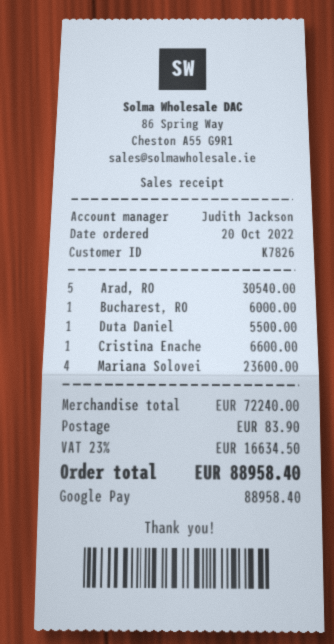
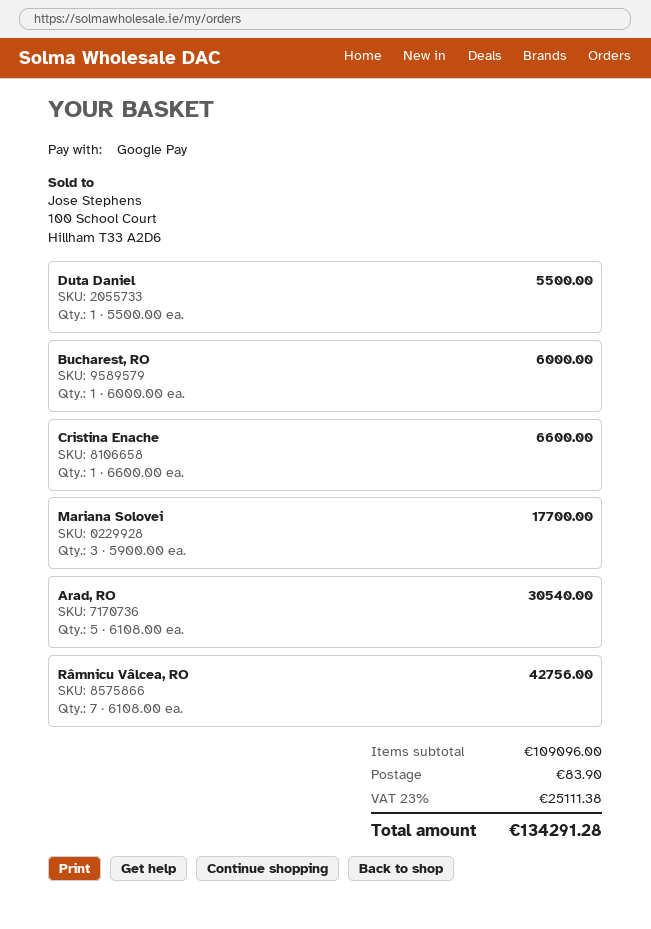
Mariana Solovei: 4 for 23600.00 -> 3 for 17700.00
Râmnicu Vâlcea, RO: none -> 7 for 42756.00
subtotal: 72240.00 -> 109096.00
tax: 23% = 16634.50 -> 23% = 25111.38
total: 88958.40 -> 134291.28

